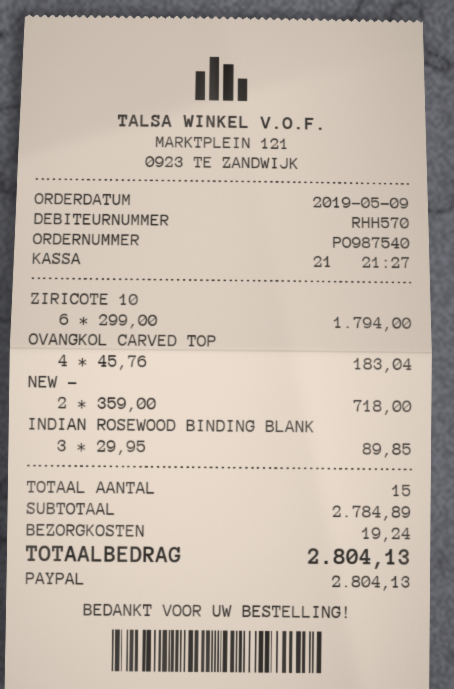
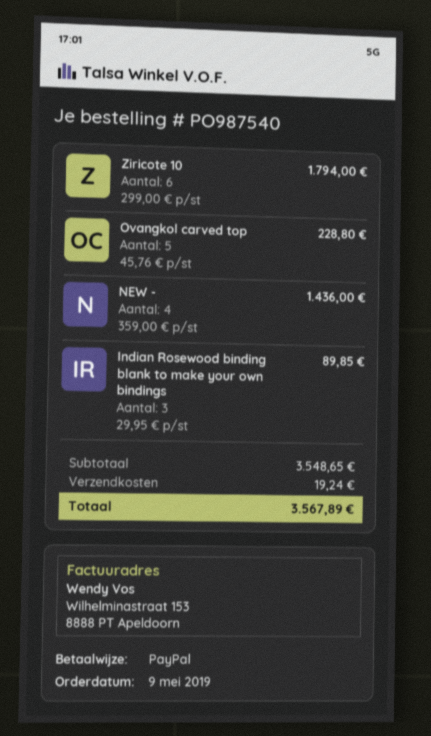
OVANGKOL CARVED TOP: 4 x 45.76 = 183.04 -> 5 x 45.76 = 228.80
NEW -: 2 x 359.00 = 718.00 -> 4 x 359.00 = 1436.00
subtotal: 2784.89 -> 3548.65
total: 2804.13 -> 3567.89

